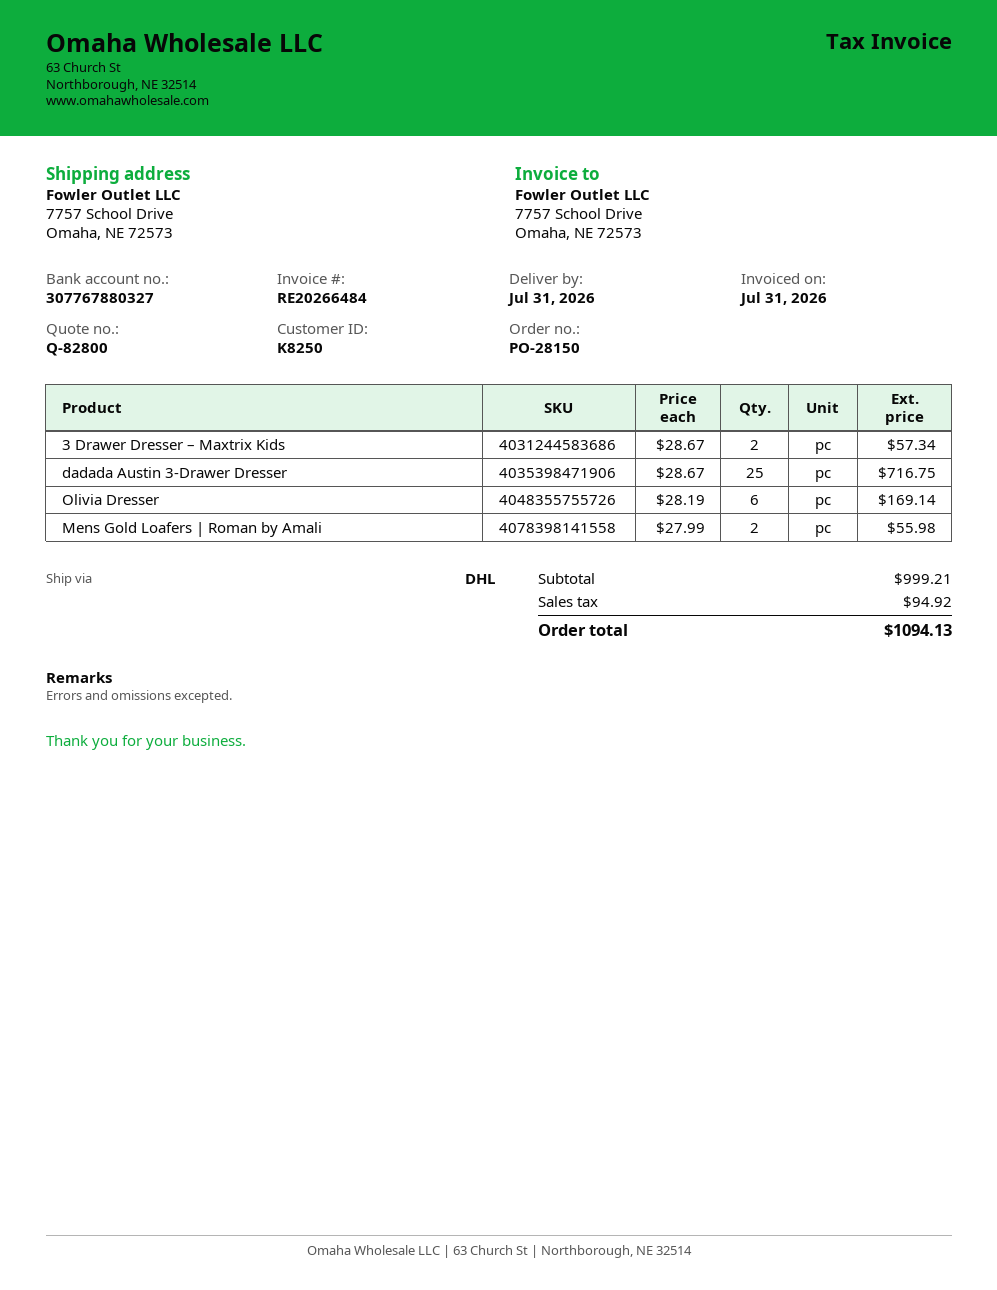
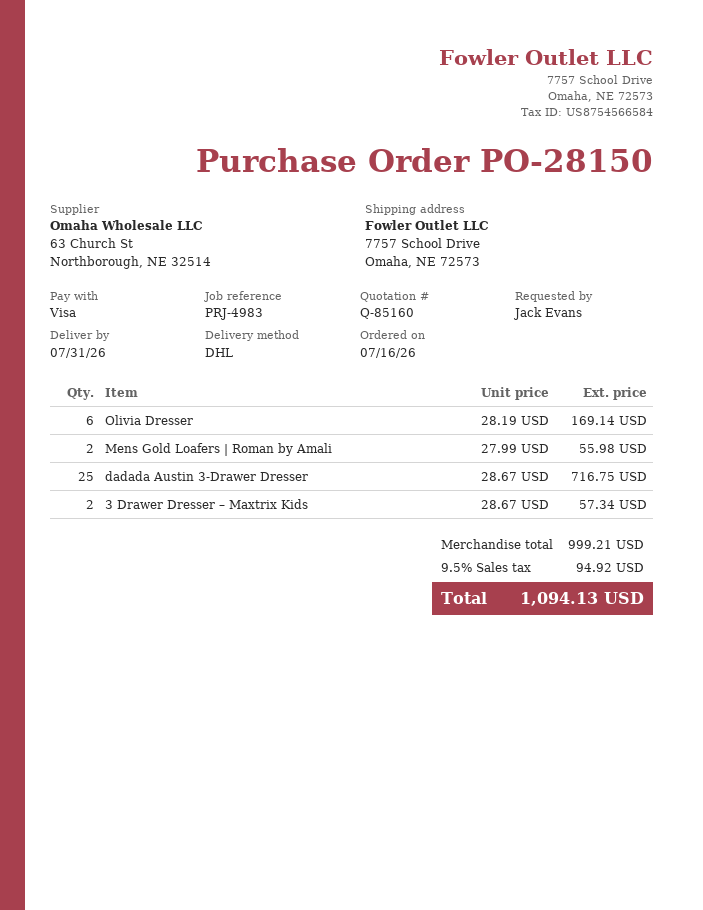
quote number: Q-82800 -> Q-85160

